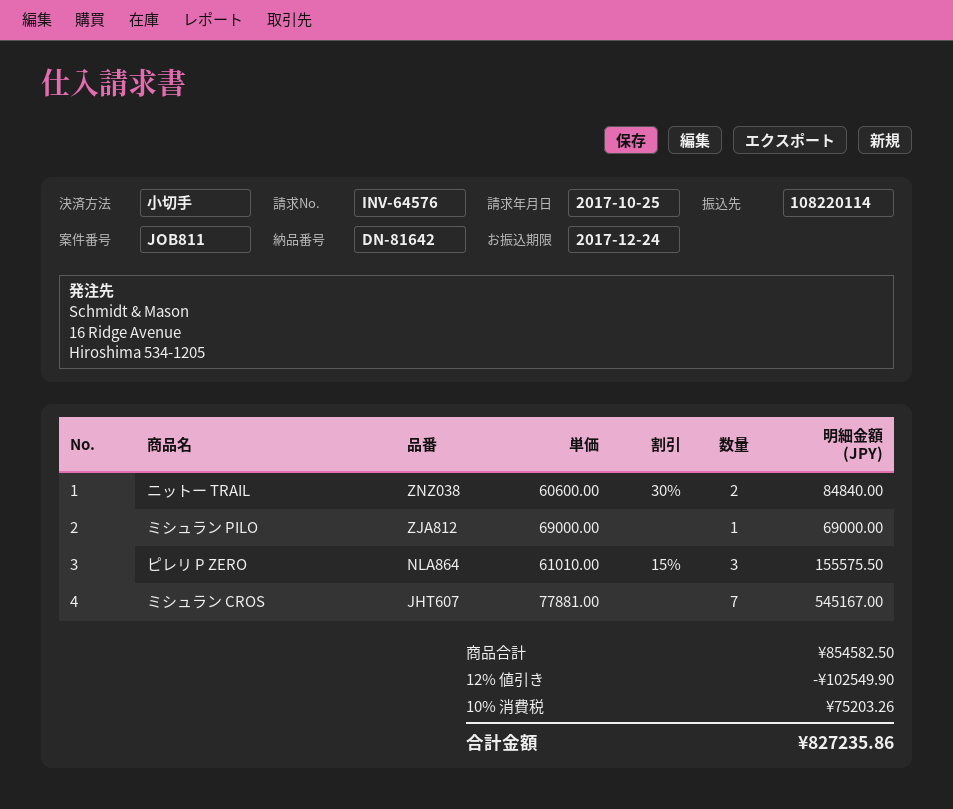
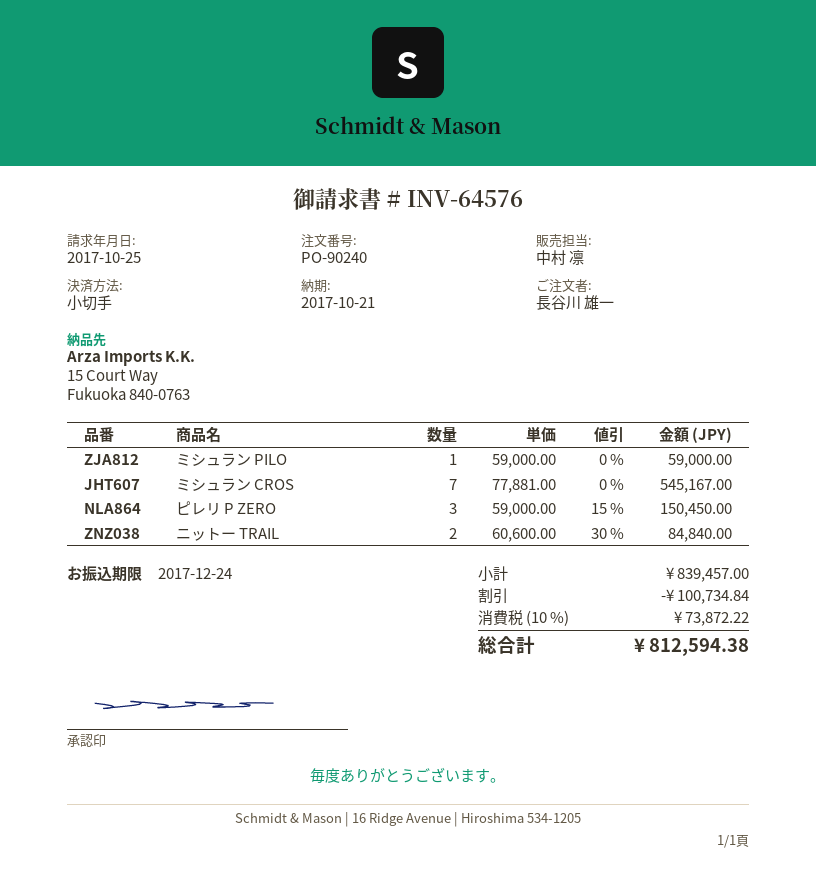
ミシュラン PILO: 1 x 69000.00 = 69000.00 -> 1 x 59000.00 = 59000.00
ピレリ P ZERO: 3 x 61010.00 - 15% = 155575.50 -> 3 x 59000.00 - 15% = 150450.00
subtotal: 854582.50 -> 839457.00
discount: 102549.90 -> 100734.84
tax: 10% = 75203.26 -> 10% = 73872.22
total: 827235.86 -> 812594.38

